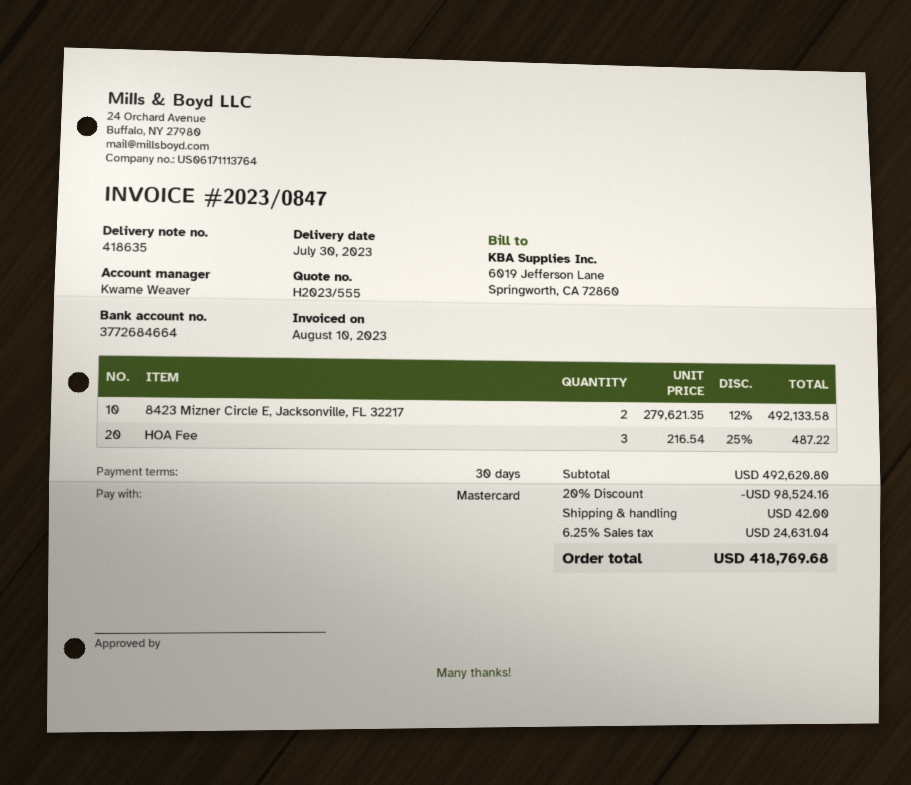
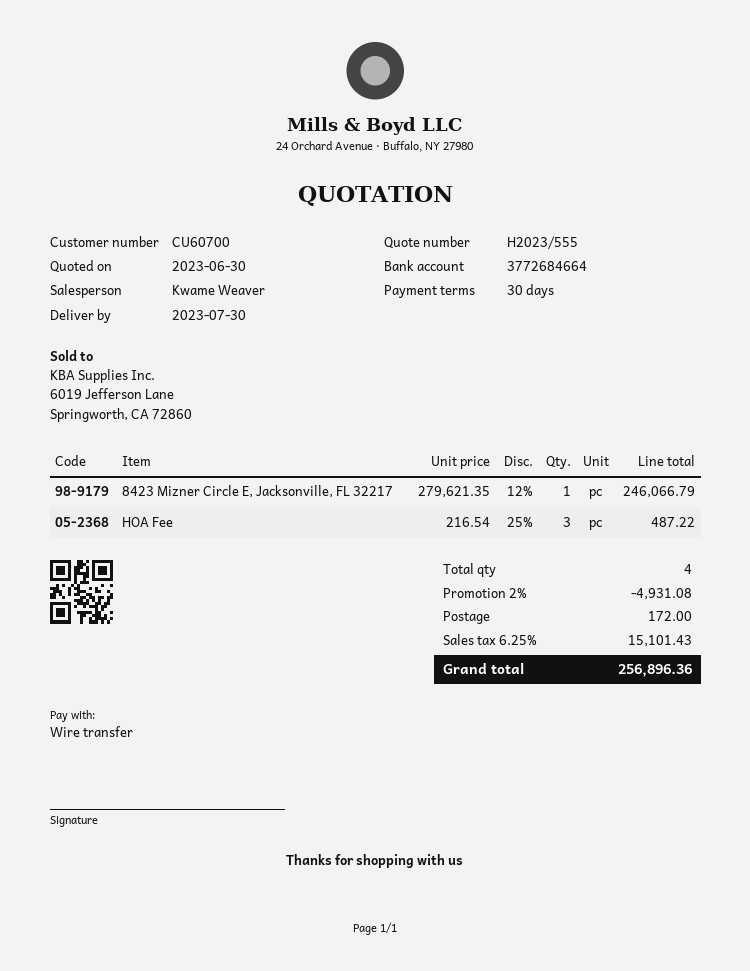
payment method: Mastercard -> bank transfer
8423 Mizner Circle E, Jacksonville, FL 32217: 2 x 279621.35 - 12% = 492133.58 -> 1 x 279621.35 - 12% = 246066.79
discount: 20% = 98524.16 -> 2% = 4931.08
shipping: 42.00 -> 172.00
tax: 6.25% = 24631.04 -> 6.25% = 15101.43
total: 418769.68 -> 256896.36

